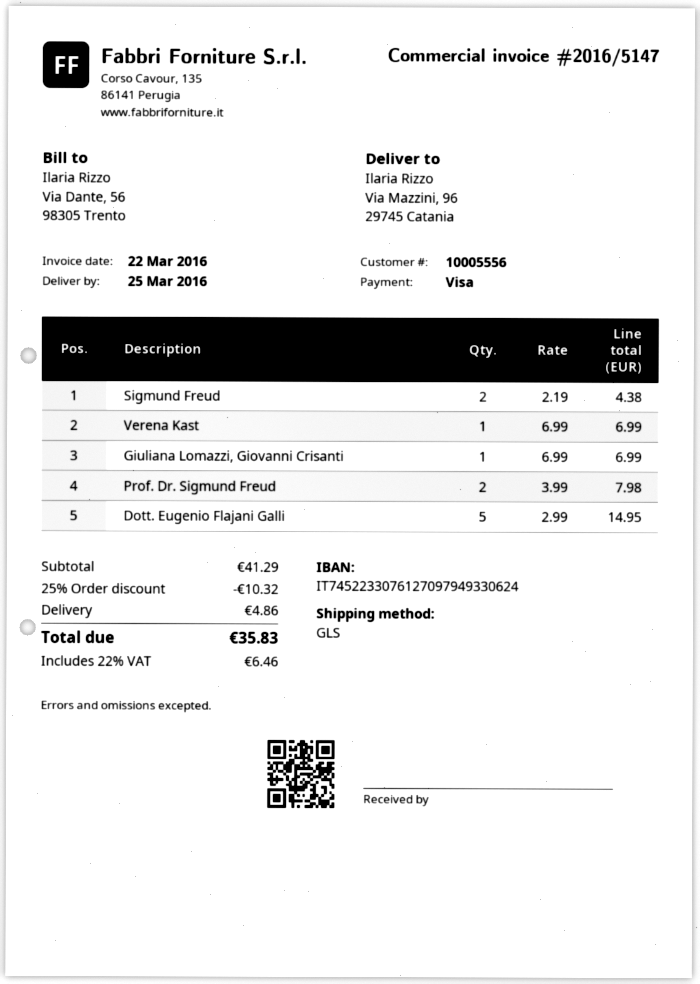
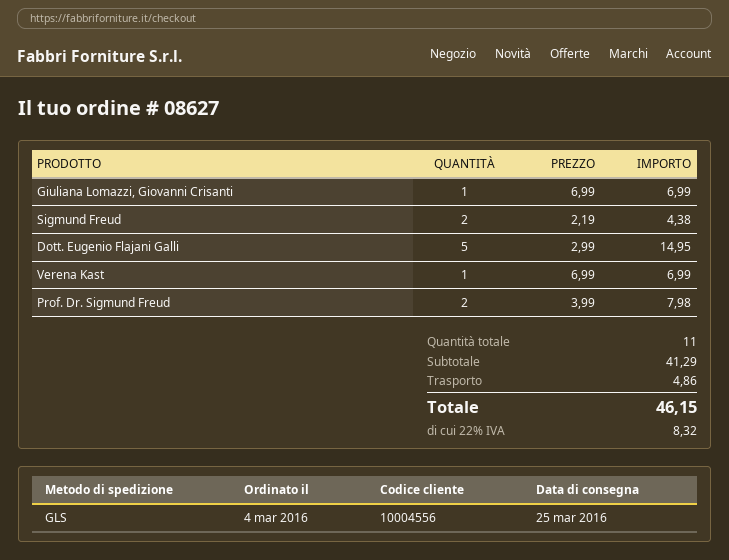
customer number: 10005556 -> 10004556
discount: 25% = 10.32 -> none
tax: 22% = 6.46 -> 22% = 8.32
total: 35.83 -> 46.15

